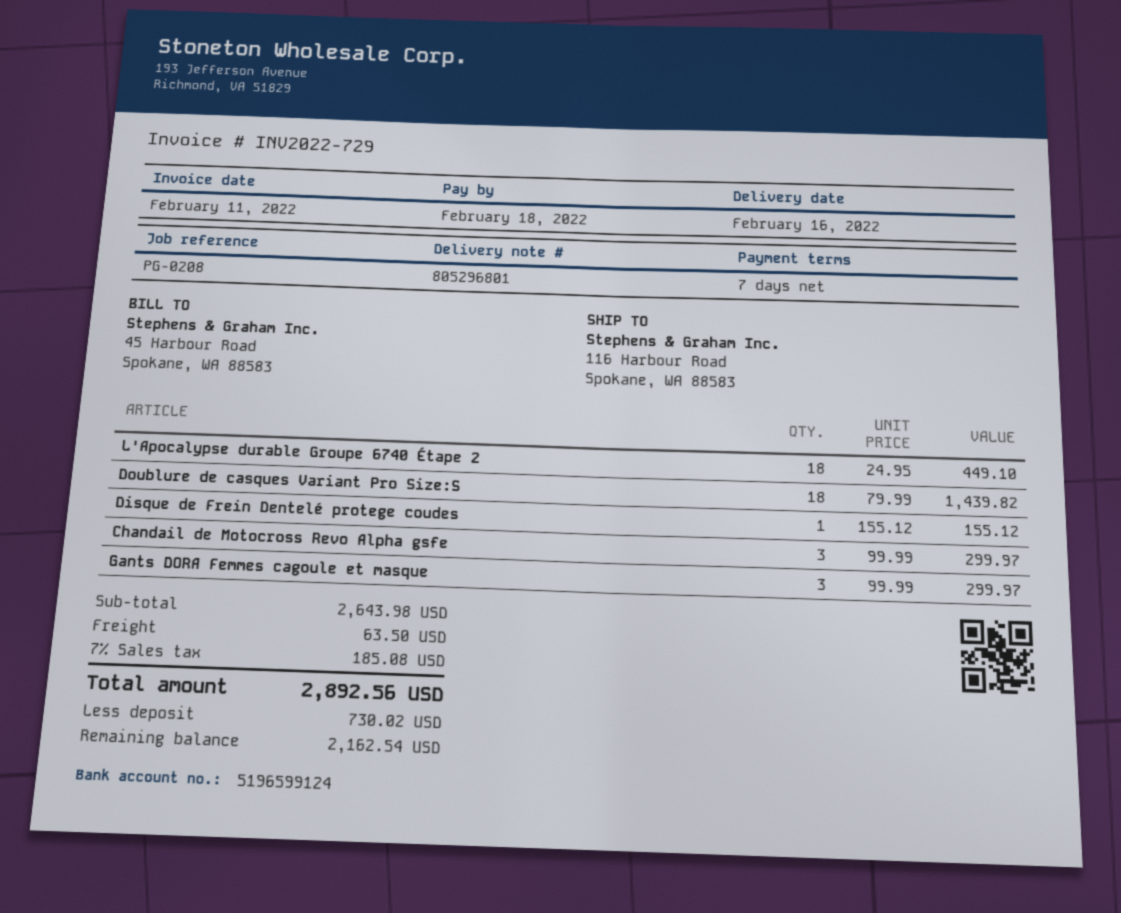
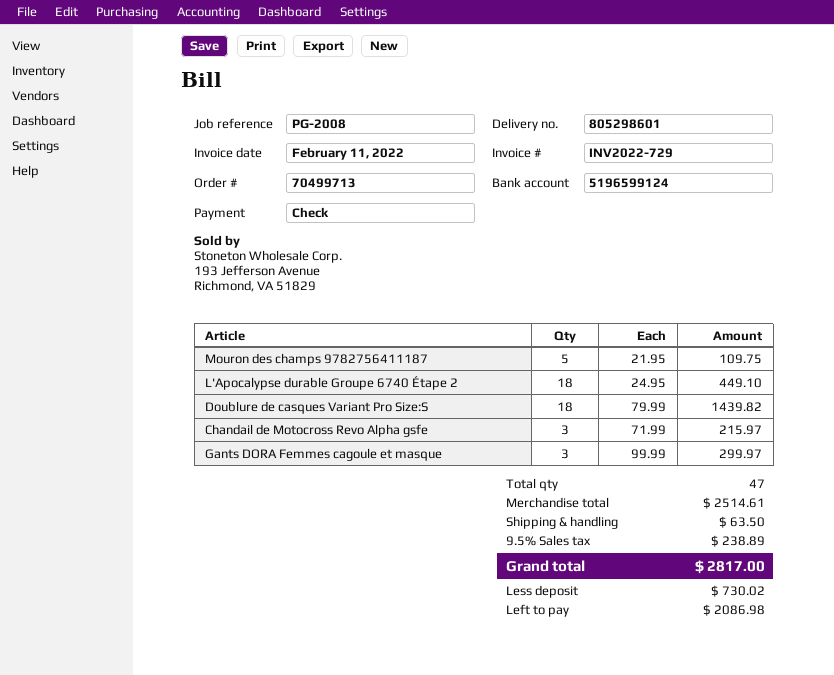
delivery note number: 805296801 -> 805298601
reference: PG-0208 -> PG-2008
Disque de Frein Dentelé protege coudes: 1 x 155.12 = 155.12 -> none
Chandail de Motocross Revo Alpha gsfe: 3 x 99.99 = 299.97 -> 3 x 71.99 = 215.97
Mouron des champs 9782756411187: none -> 5 x 21.95 = 109.75
subtotal: 2643.98 -> 2514.61
tax: 7% = 185.08 -> 9.5% = 238.89
total: 2892.56 -> 2817.00
balance: 2162.54 -> 2086.98

